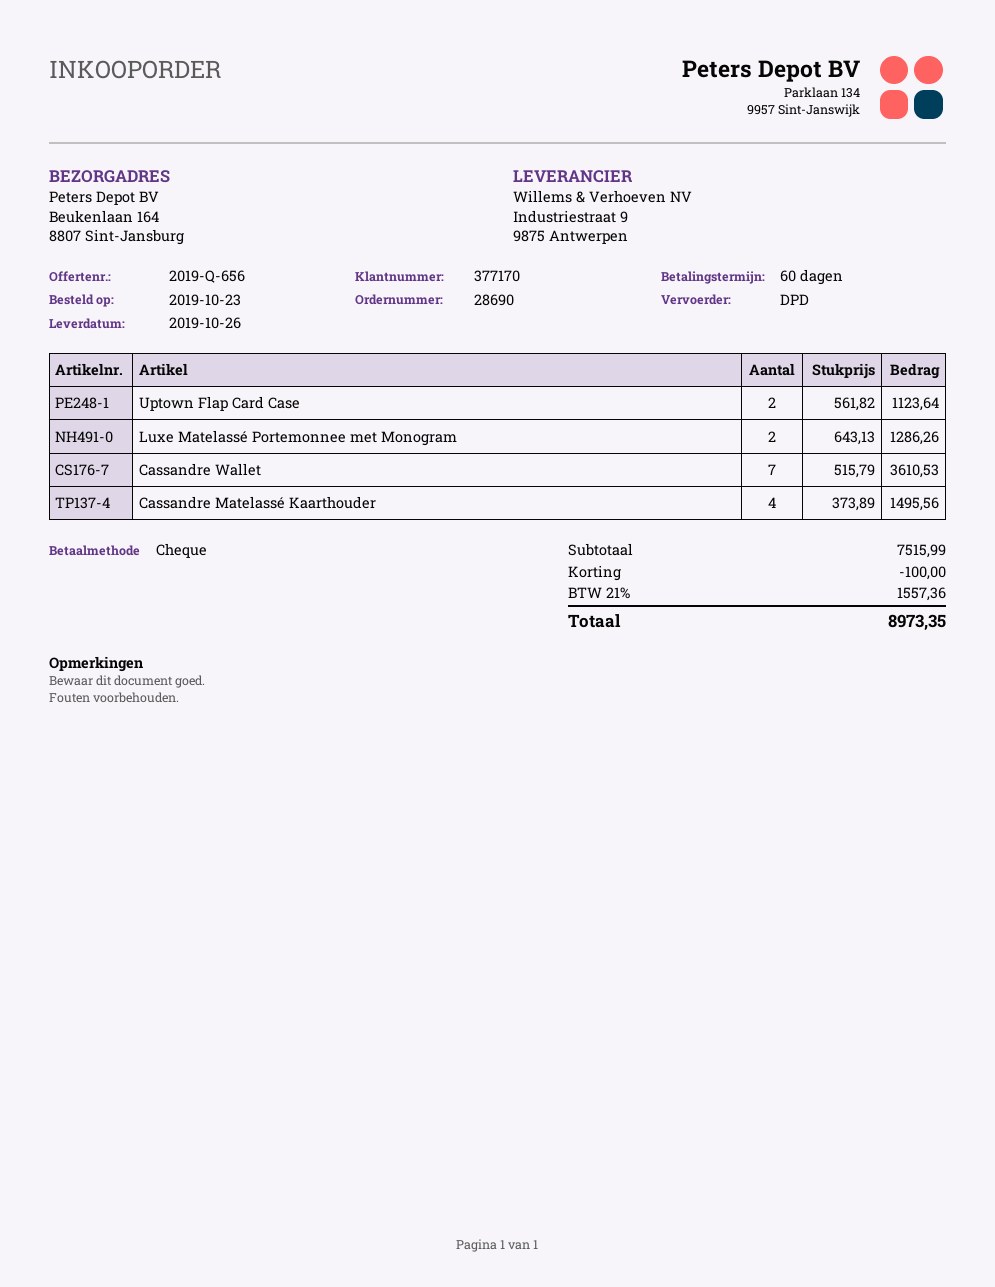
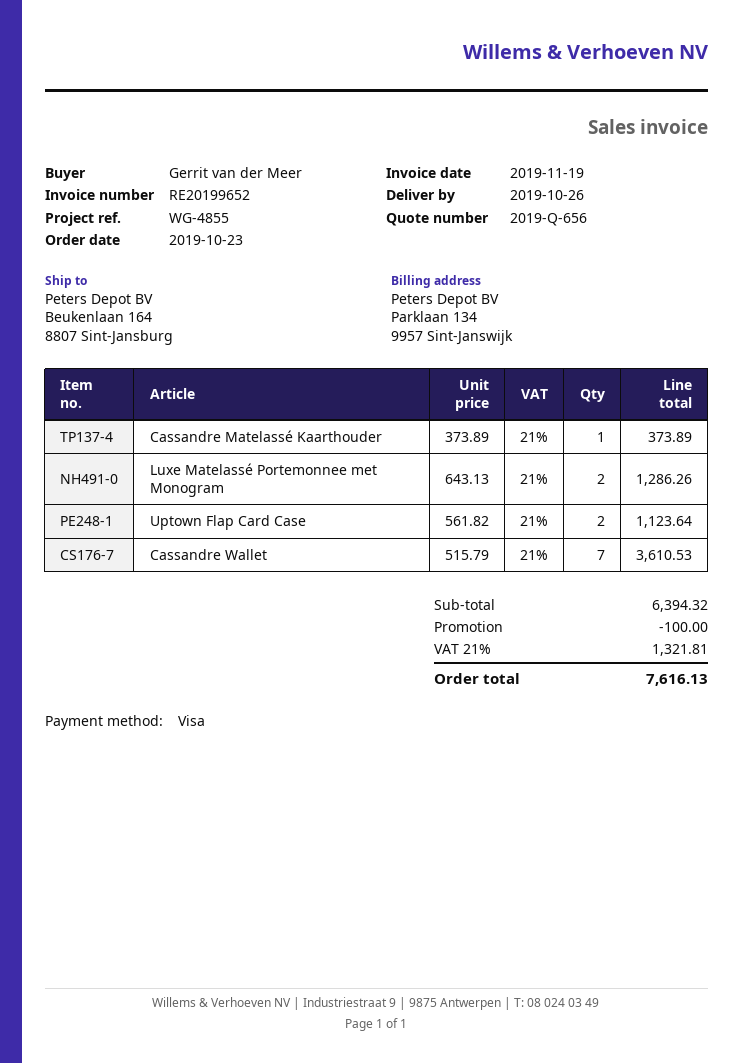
payment method: cheque -> Visa
Cassandre Matelassé Kaarthouder: 4 x 373.89 = 1495.56 -> 1 x 373.89 = 373.89
subtotal: 7515.99 -> 6394.32
tax: 21% = 1557.36 -> 21% = 1321.81
total: 8973.35 -> 7616.13

